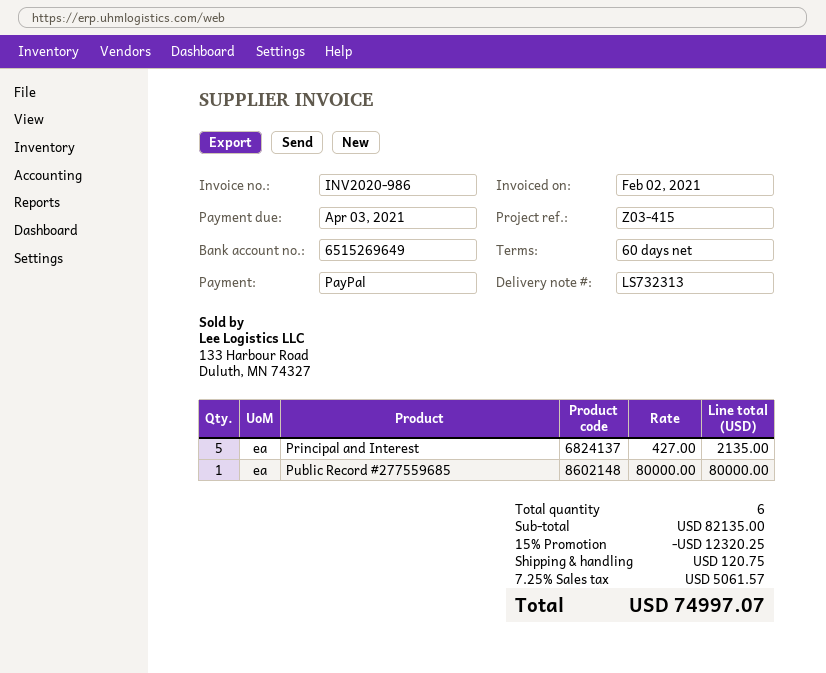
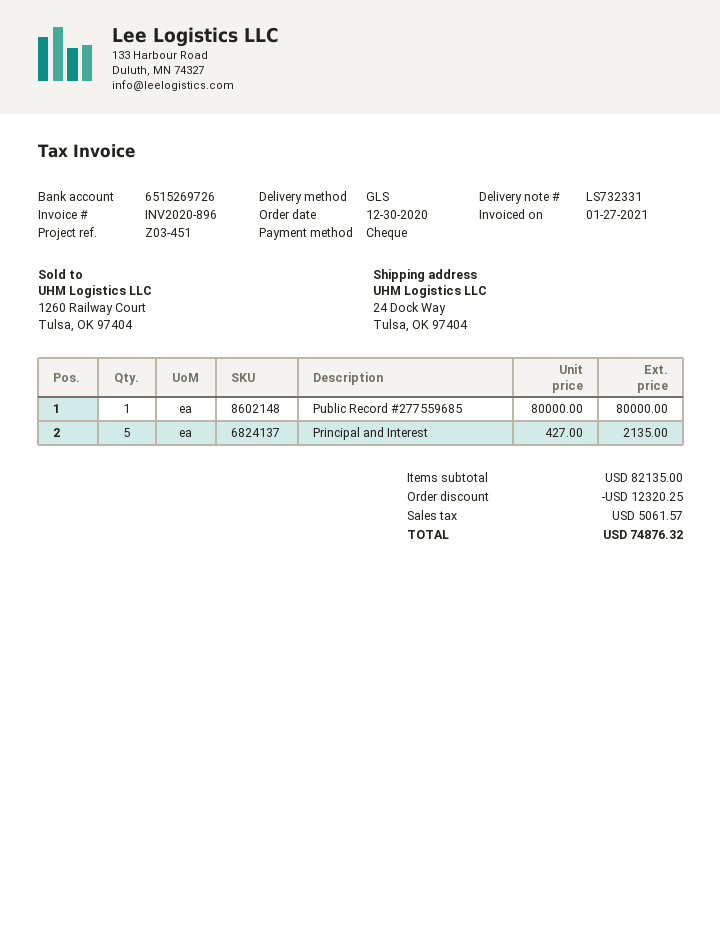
delivery note number: LS732313 -> LS732331
invoice number: INV2020-986 -> INV2020-896
invoice date: 2021-02-02 -> 2021-01-27
reference: Z03-415 -> Z03-451
payment method: PayPal -> cheque
bank account: 6515269649 -> 6515269726
shipping: 120.75 -> none
total: 74997.07 -> 74876.32

